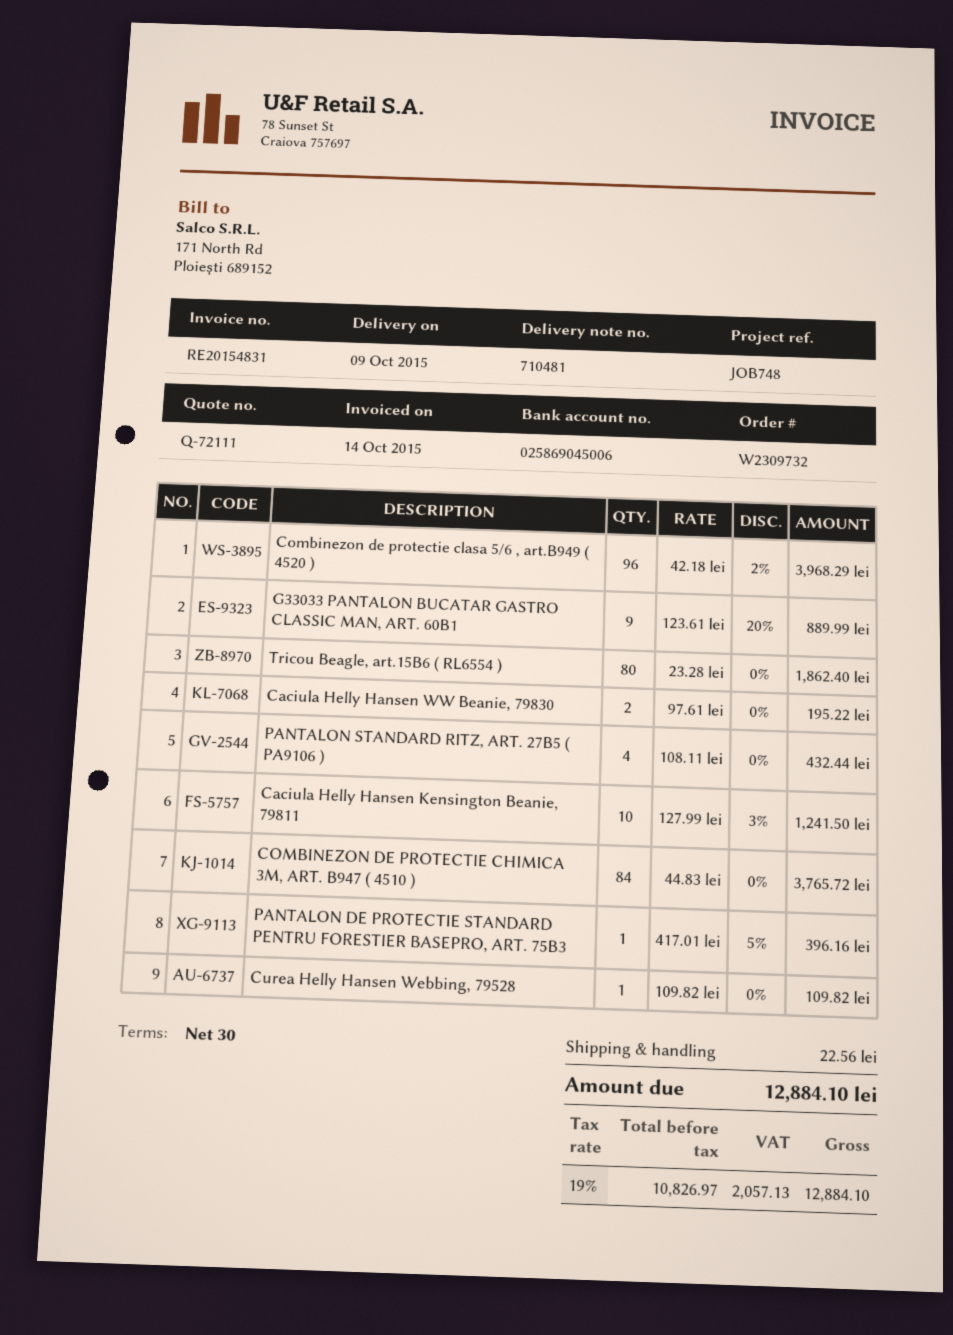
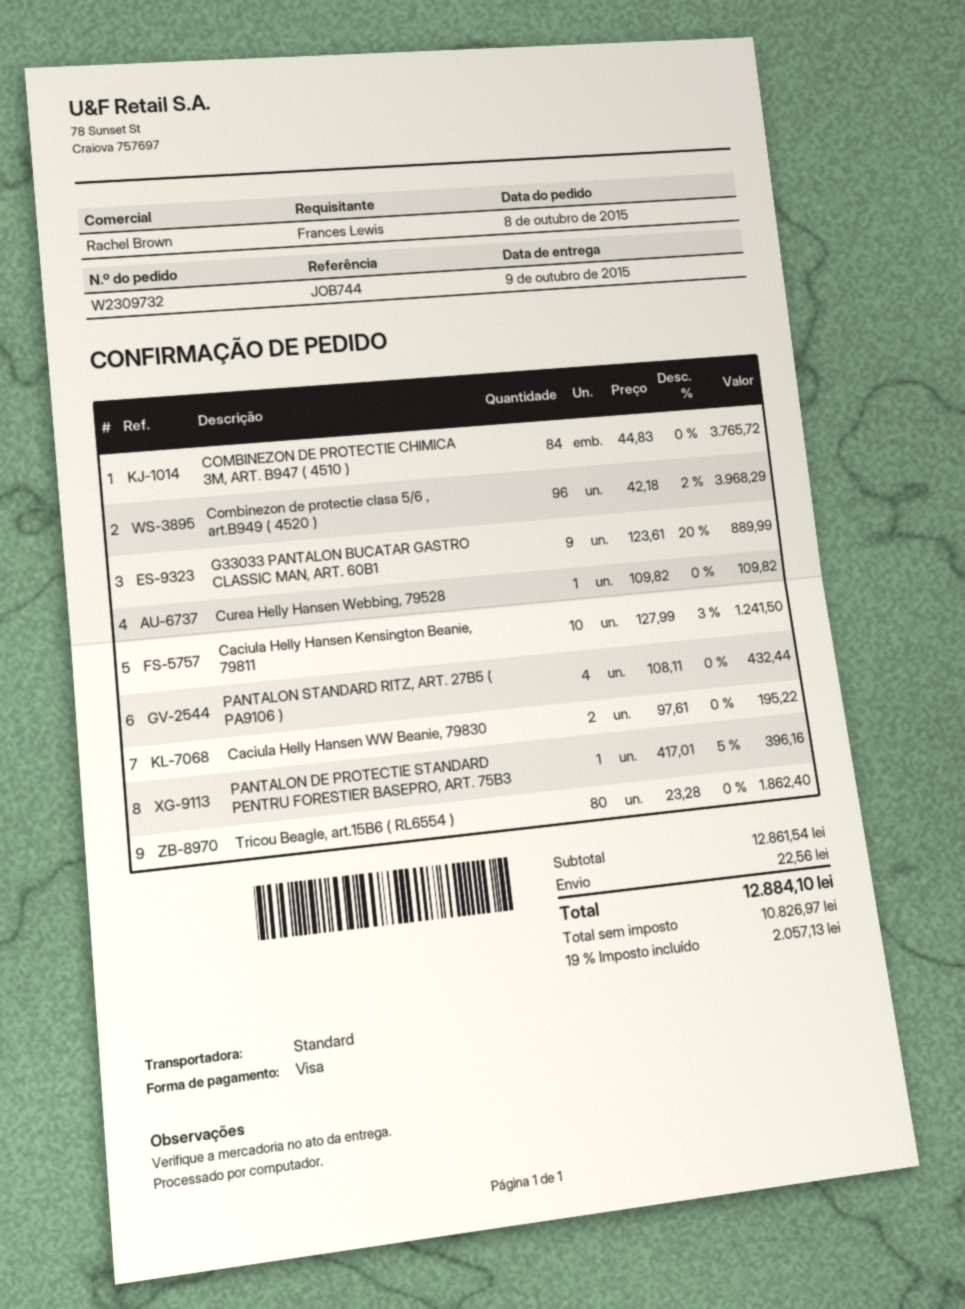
reference: JOB748 -> JOB744

